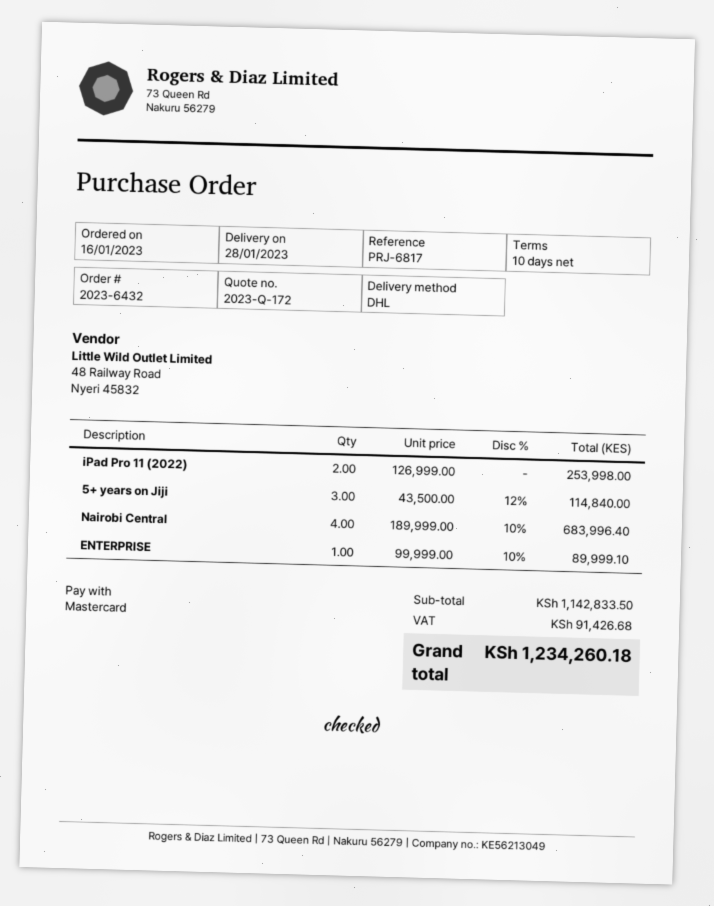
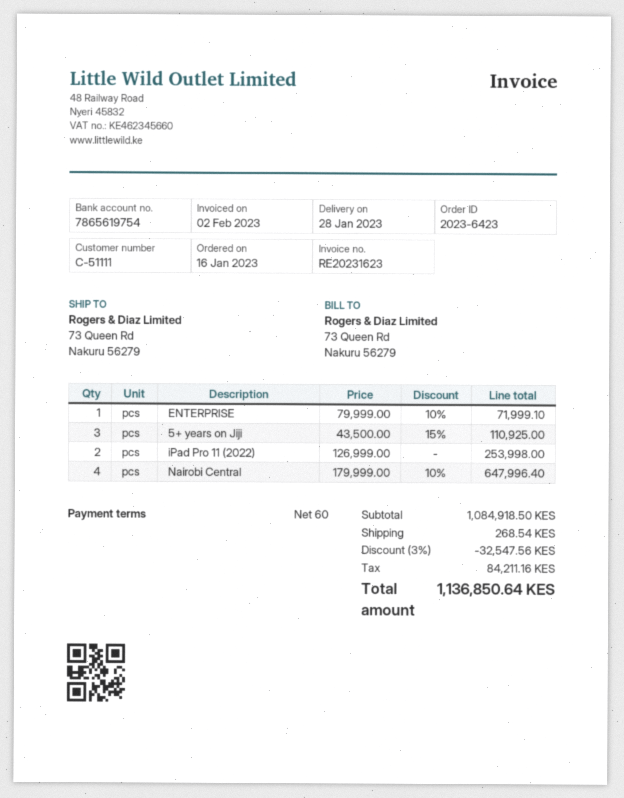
order number: 2023-6432 -> 2023-6423
payment terms: 10 days -> 60 days
5+ years on Jiji: 3 x 43500.00 - 12% = 114840.00 -> 3 x 43500.00 - 15% = 110925.00
Nairobi Central: 4 x 189999.00 - 10% = 683996.40 -> 4 x 179999.00 - 10% = 647996.40
ENTERPRISE: 1 x 99999.00 - 10% = 89999.10 -> 1 x 79999.00 - 10% = 71999.10
subtotal: 1142833.50 -> 1084918.50
discount: none -> 3% = 32547.56
shipping: none -> 268.54
tax: 91426.68 -> 84211.16
total: 1234260.18 -> 1136850.64

